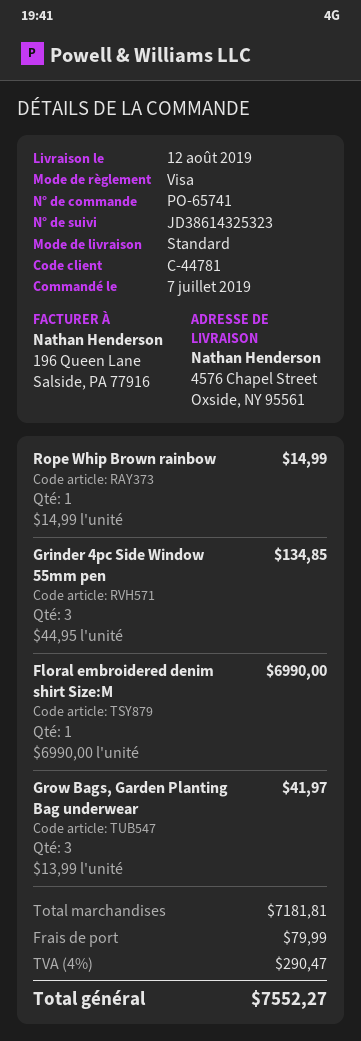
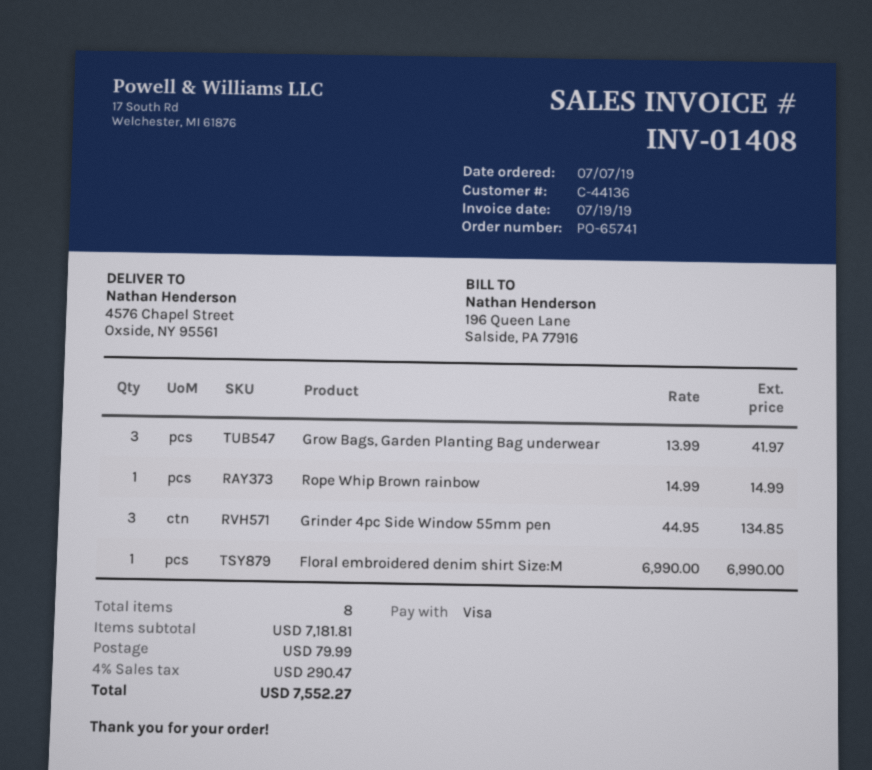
customer number: C-44781 -> C-44136

